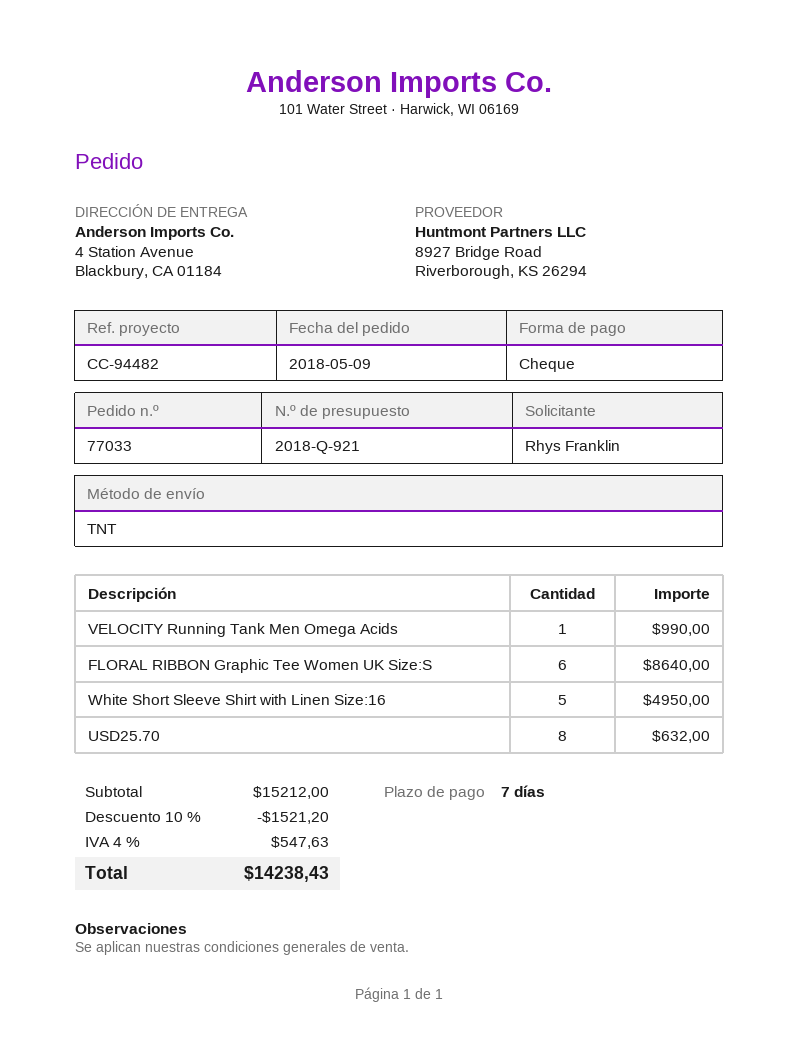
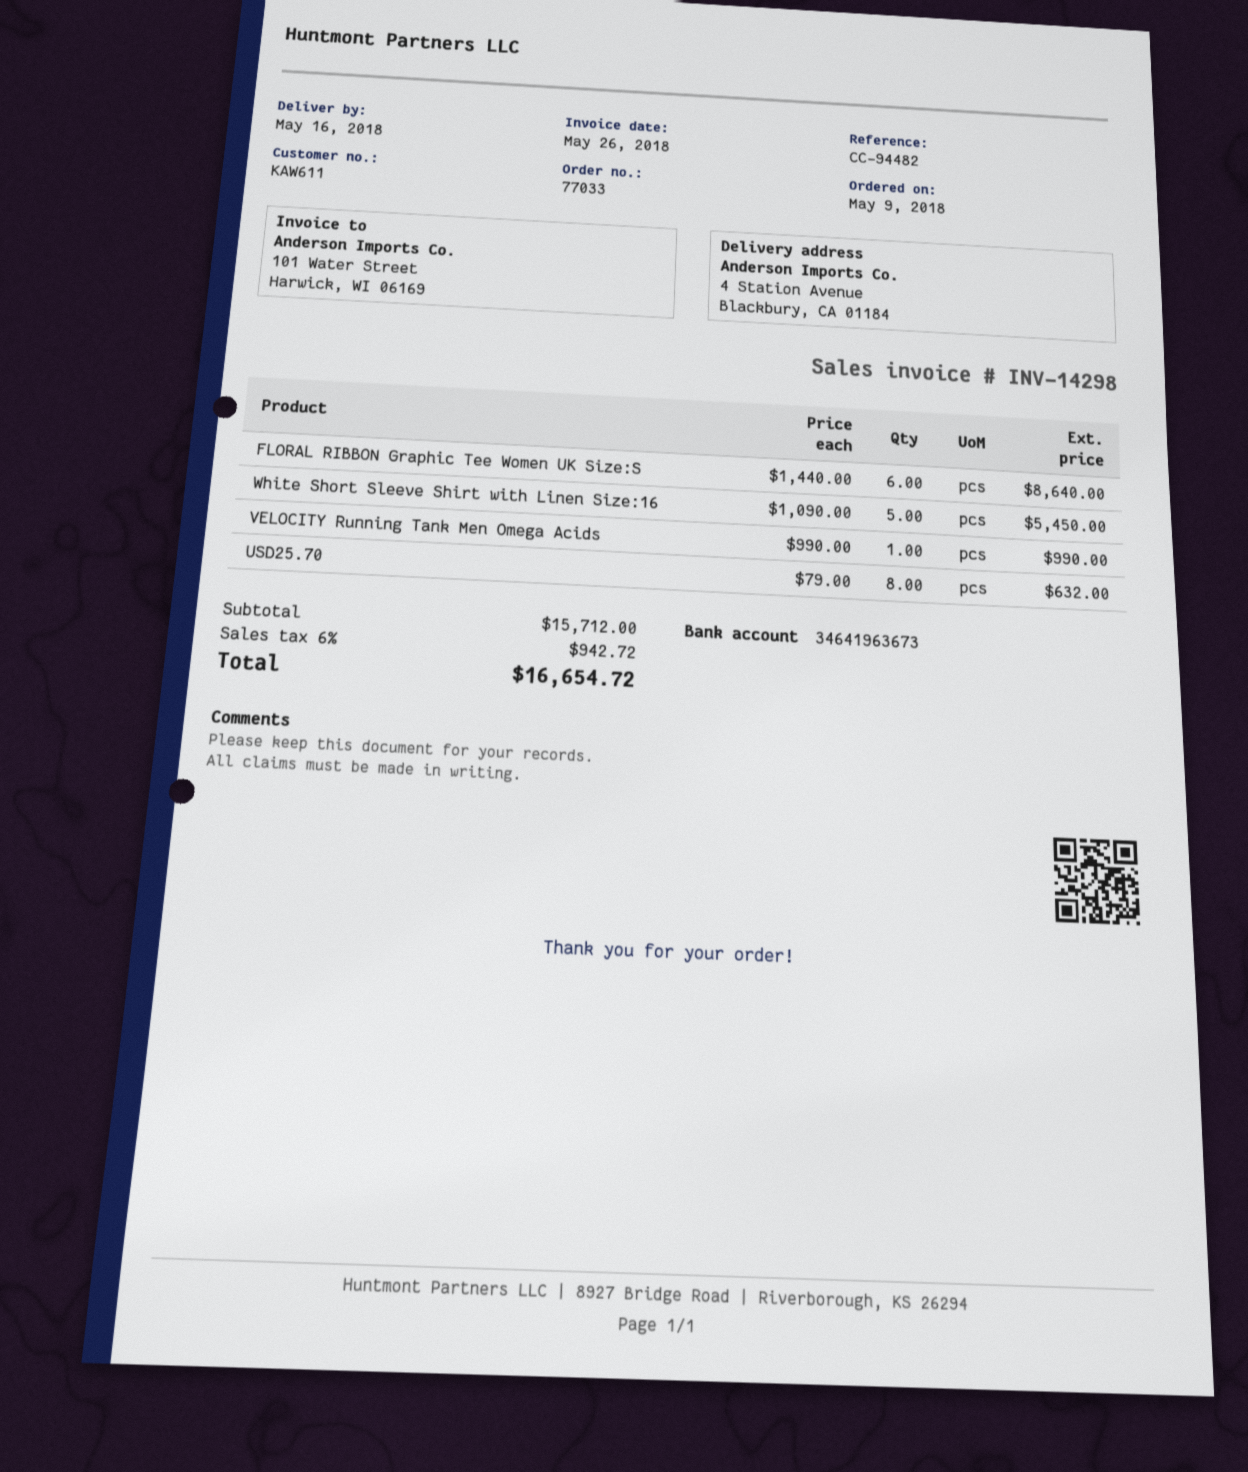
White Short Sleeve Shirt with Linen Size:16: 5 for 4950.00 -> 5 for 5450.00
subtotal: 15212.00 -> 15712.00
discount: 10% = 1521.20 -> none
tax: 4% = 547.63 -> 6% = 942.72
total: 14238.43 -> 16654.72

